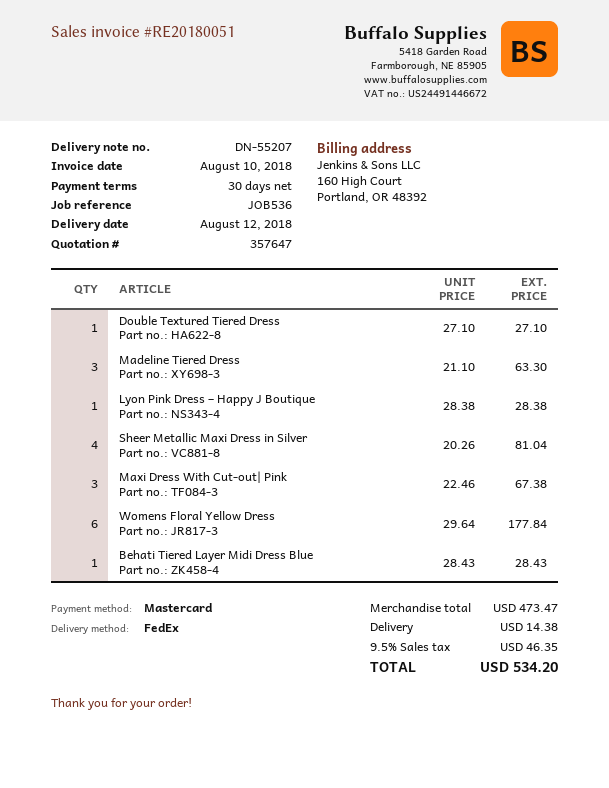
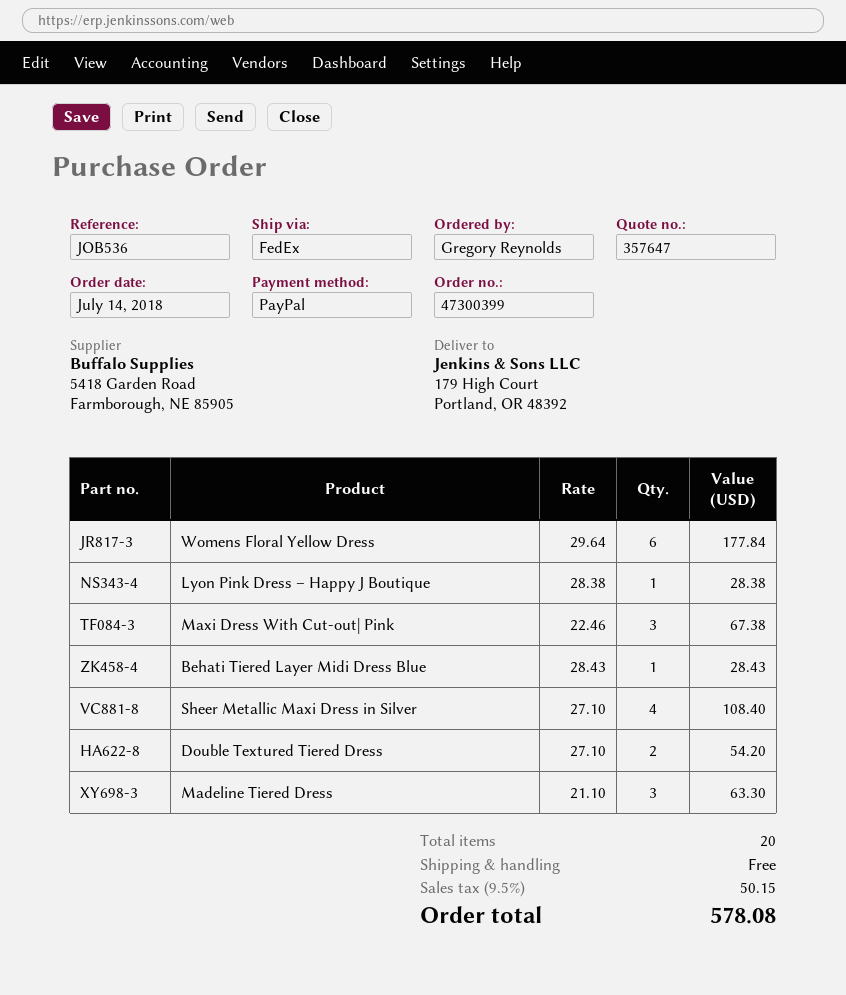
payment method: Mastercard -> PayPal
Double Textured Tiered Dress: 1 x 27.10 = 27.10 -> 2 x 27.10 = 54.20
Sheer Metallic Maxi Dress in Silver: 4 x 20.26 = 81.04 -> 4 x 27.10 = 108.40
shipping: 14.38 -> 0.00
tax: 9.5% = 46.35 -> 9.5% = 50.15
total: 534.20 -> 578.08

